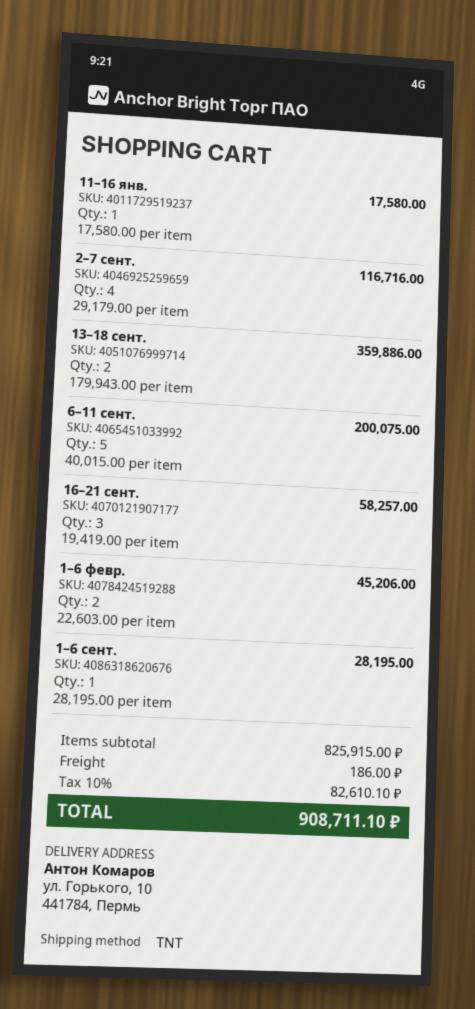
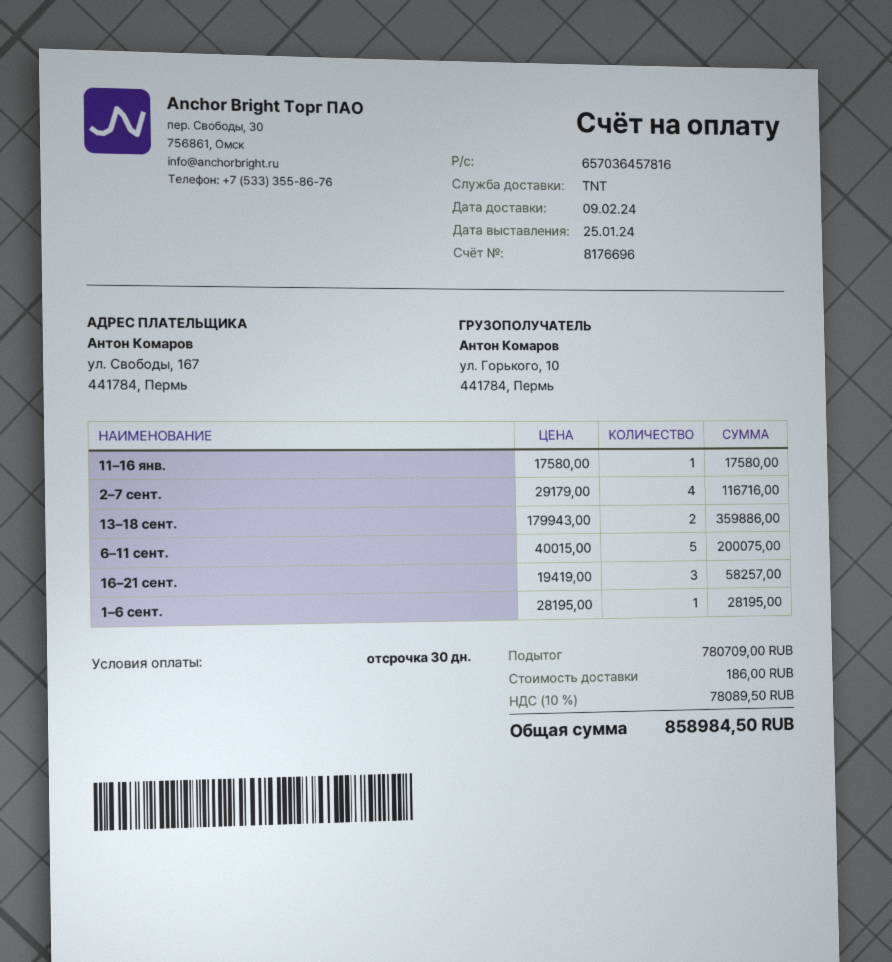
1–6 февр.: 2 x 22603.00 = 45206.00 -> none
subtotal: 825915.00 -> 780709.00
tax: 10% = 82610.10 -> 10% = 78089.50
total: 908711.10 -> 858984.50

